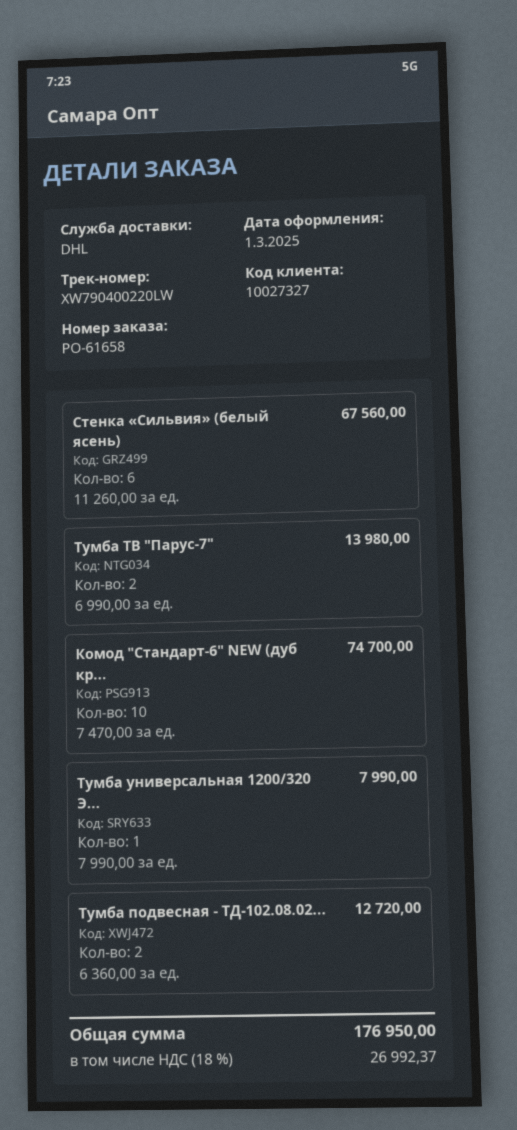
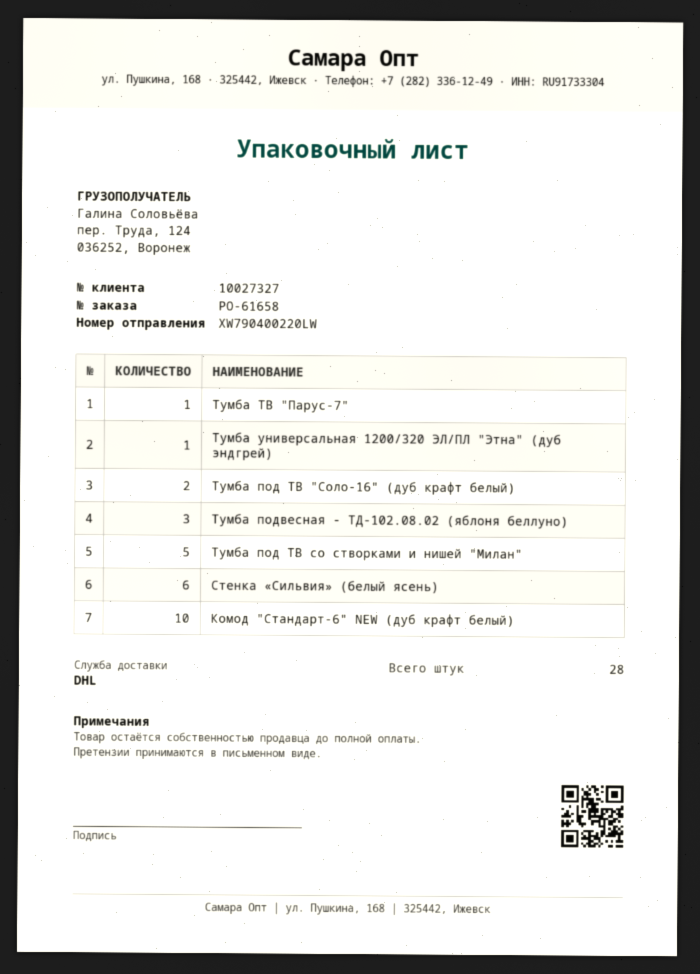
Тумба ТВ "Парус-7": 2 -> 1
Тумба подвесная - ТД-102.08.02...: 2 -> 3
Тумба под ТВ "Соло-16" (дуб крафт белый): none -> 2
Тумба под ТВ со створками и нишей "Милан": none -> 5

